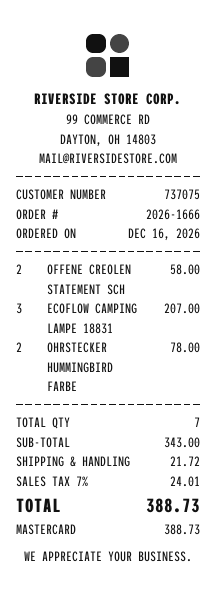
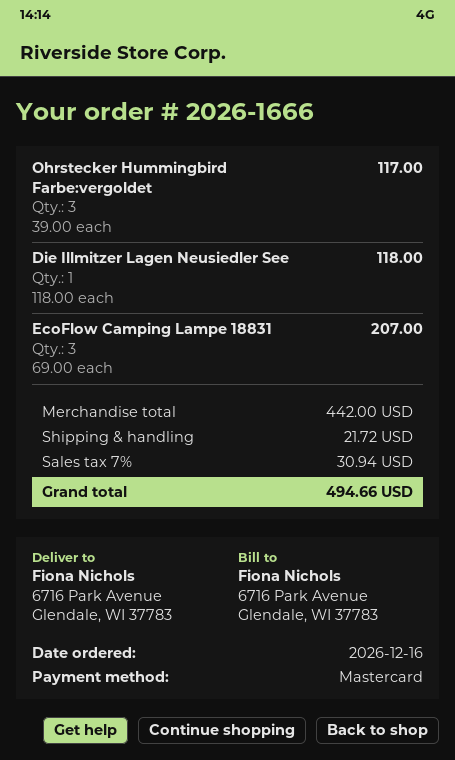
OFFENE CREOLEN STATEMENT SCH: 2 for 58.00 -> none
OHRSTECKER HUMMINGBIRD FARBE: 2 for 78.00 -> 3 for 117.00
Die Illmitzer Lagen Neusiedler See: none -> 1 for 118.00
subtotal: 343.00 -> 442.00
tax: 7% = 24.01 -> 7% = 30.94
total: 388.73 -> 494.66

